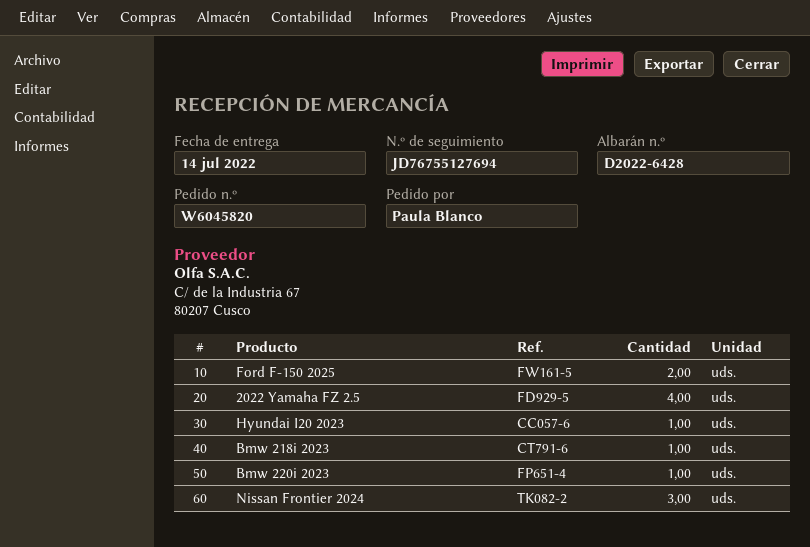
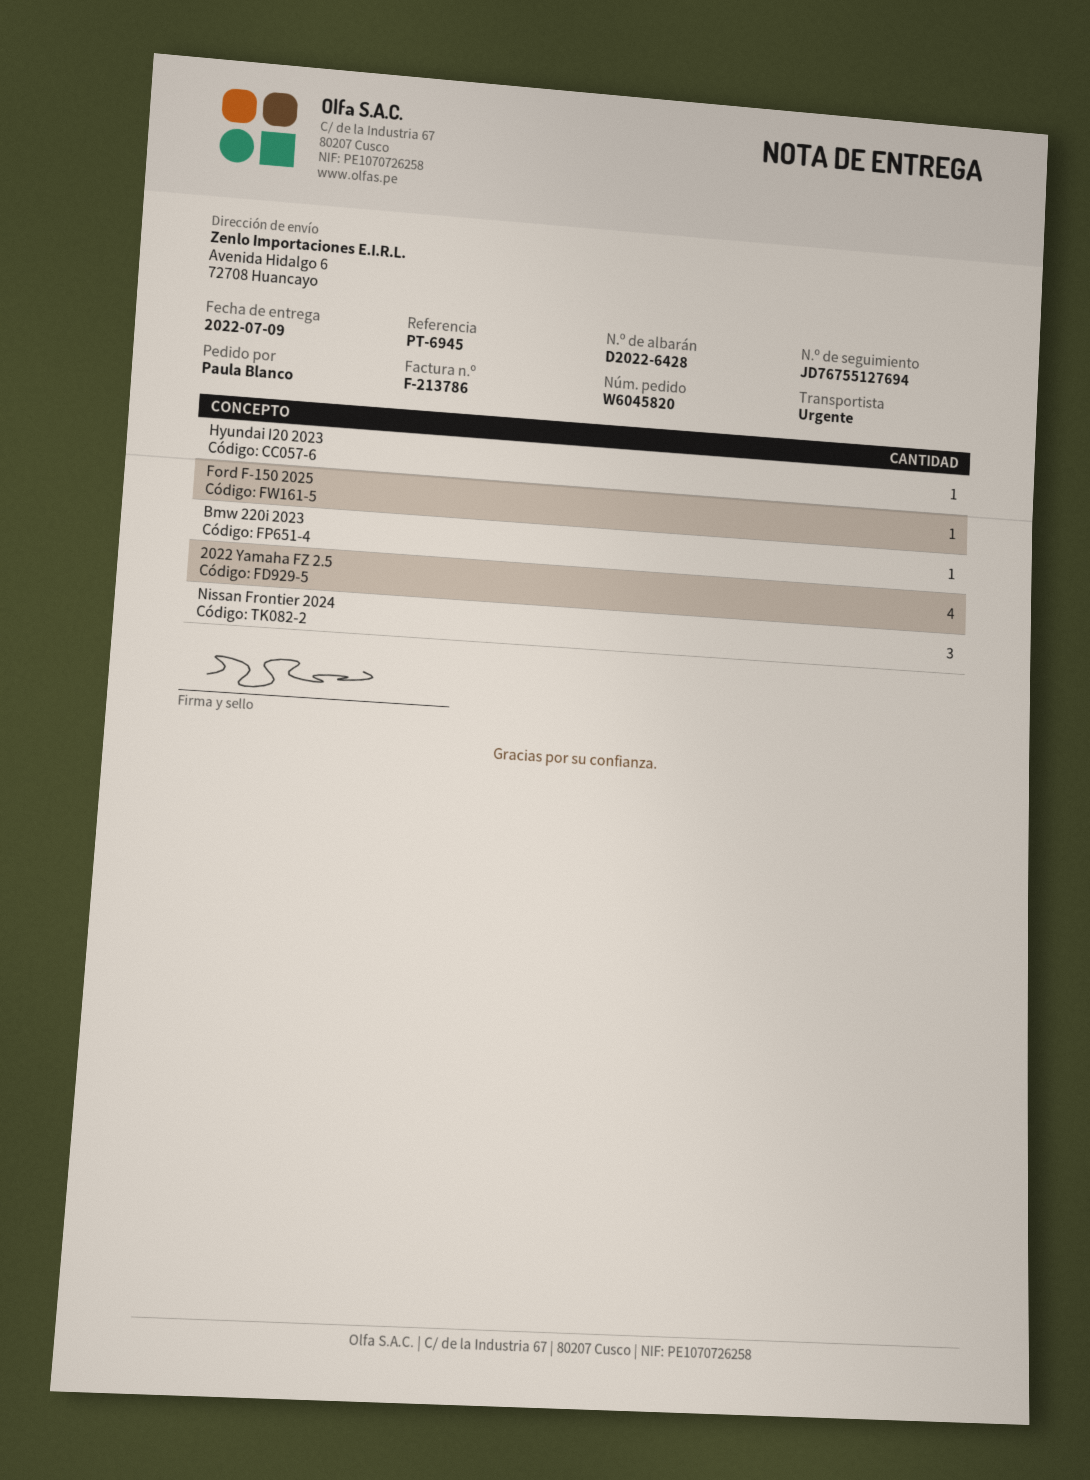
delivery date: 2022-07-14 -> 2022-07-09
Ford F-150 2025: 2 -> 1
Bmw 218i 2023: 1 -> none

